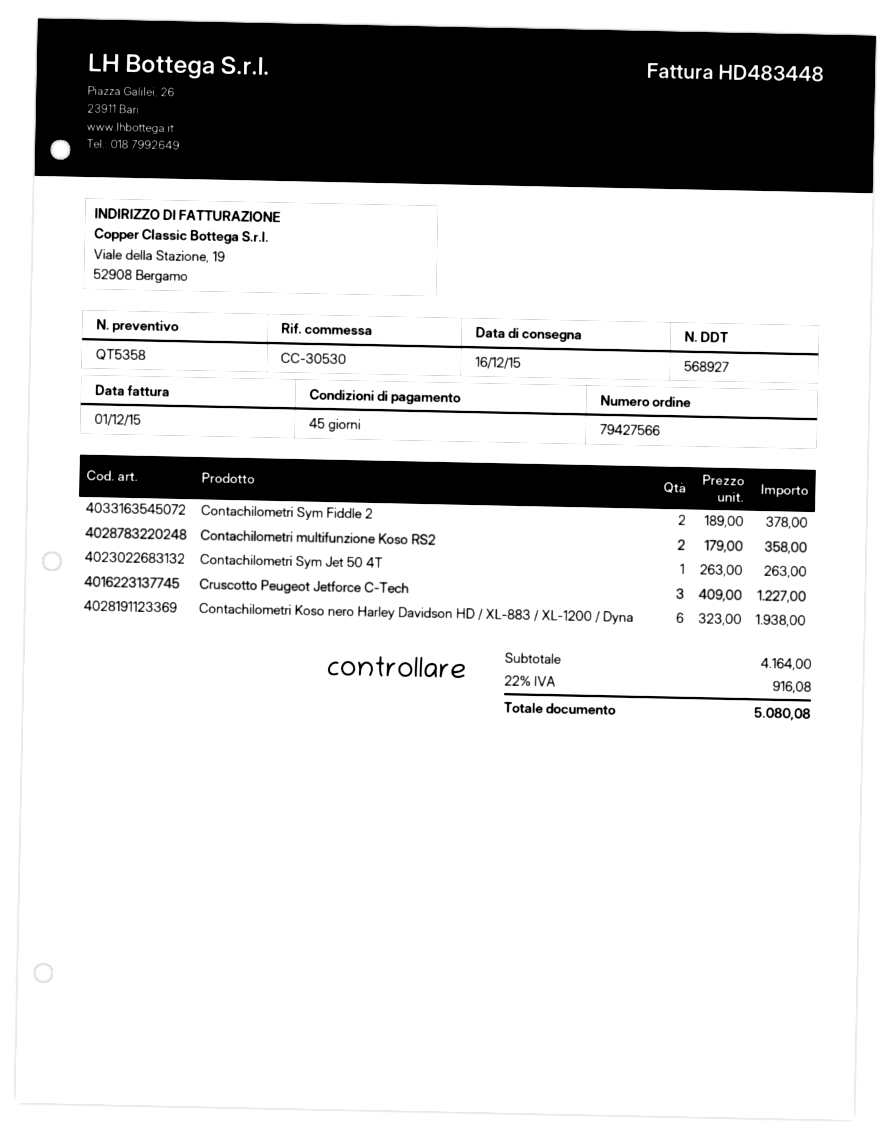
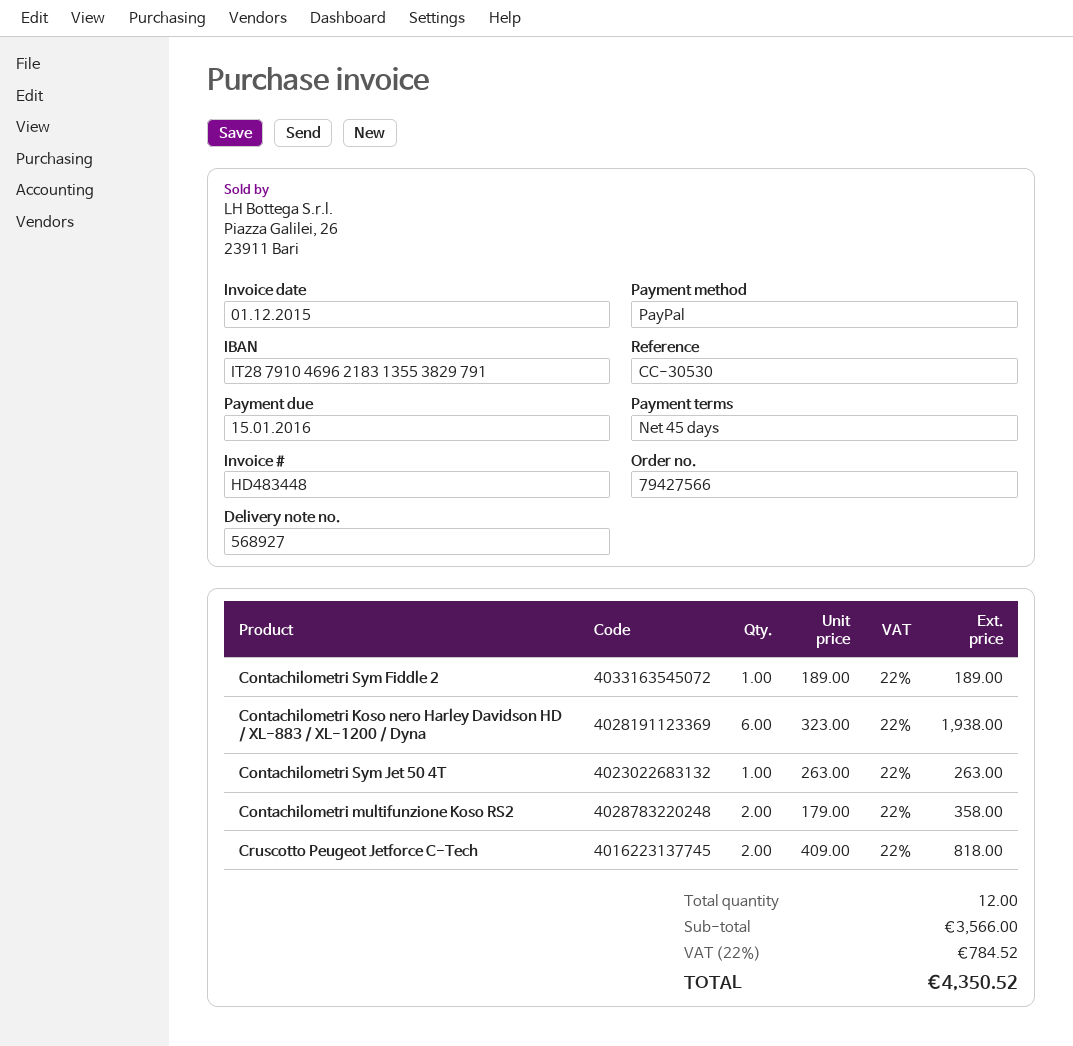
Contachilometri Sym Fiddle 2: 2 x 189.00 = 378.00 -> 1 x 189.00 = 189.00
Cruscotto Peugeot Jetforce C-Tech: 3 x 409.00 = 1227.00 -> 2 x 409.00 = 818.00
subtotal: 4164.00 -> 3566.00
tax: 22% = 916.08 -> 22% = 784.52
total: 5080.08 -> 4350.52

